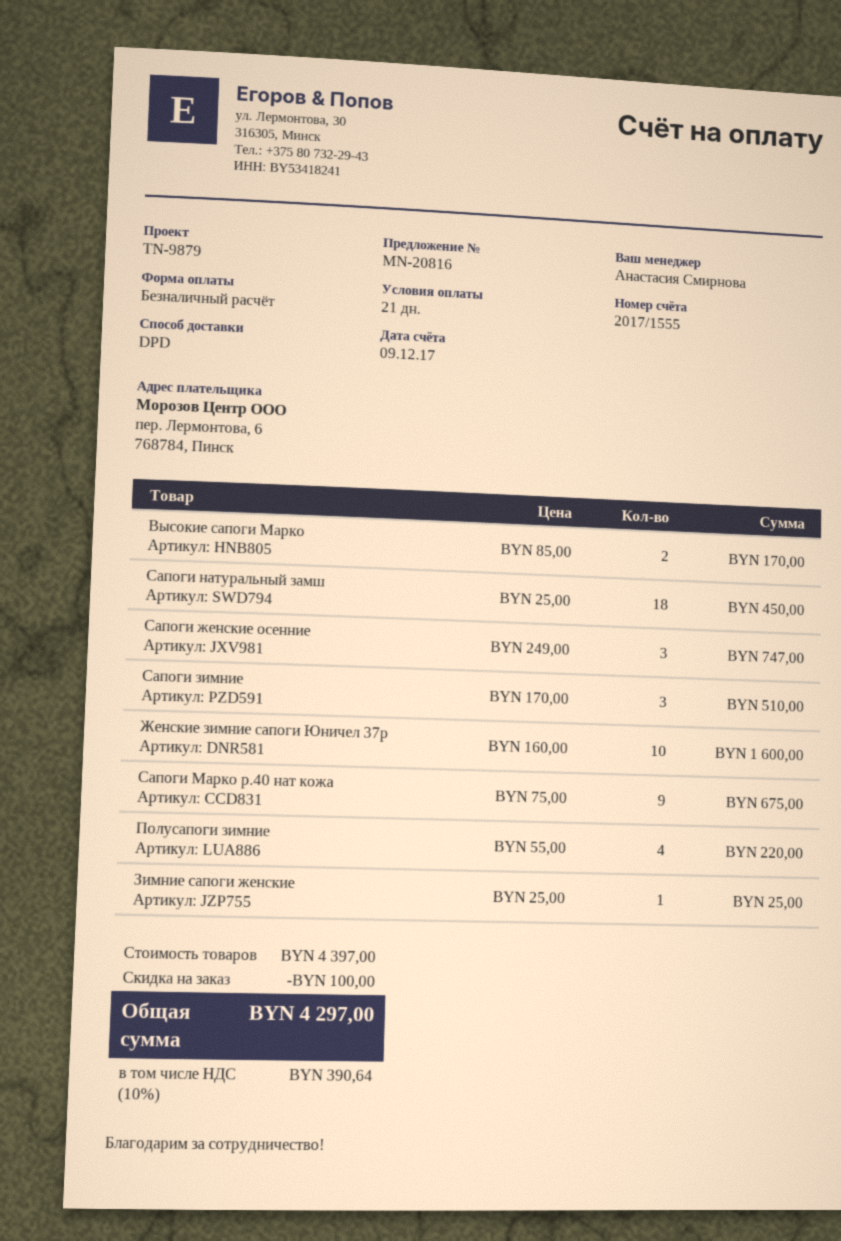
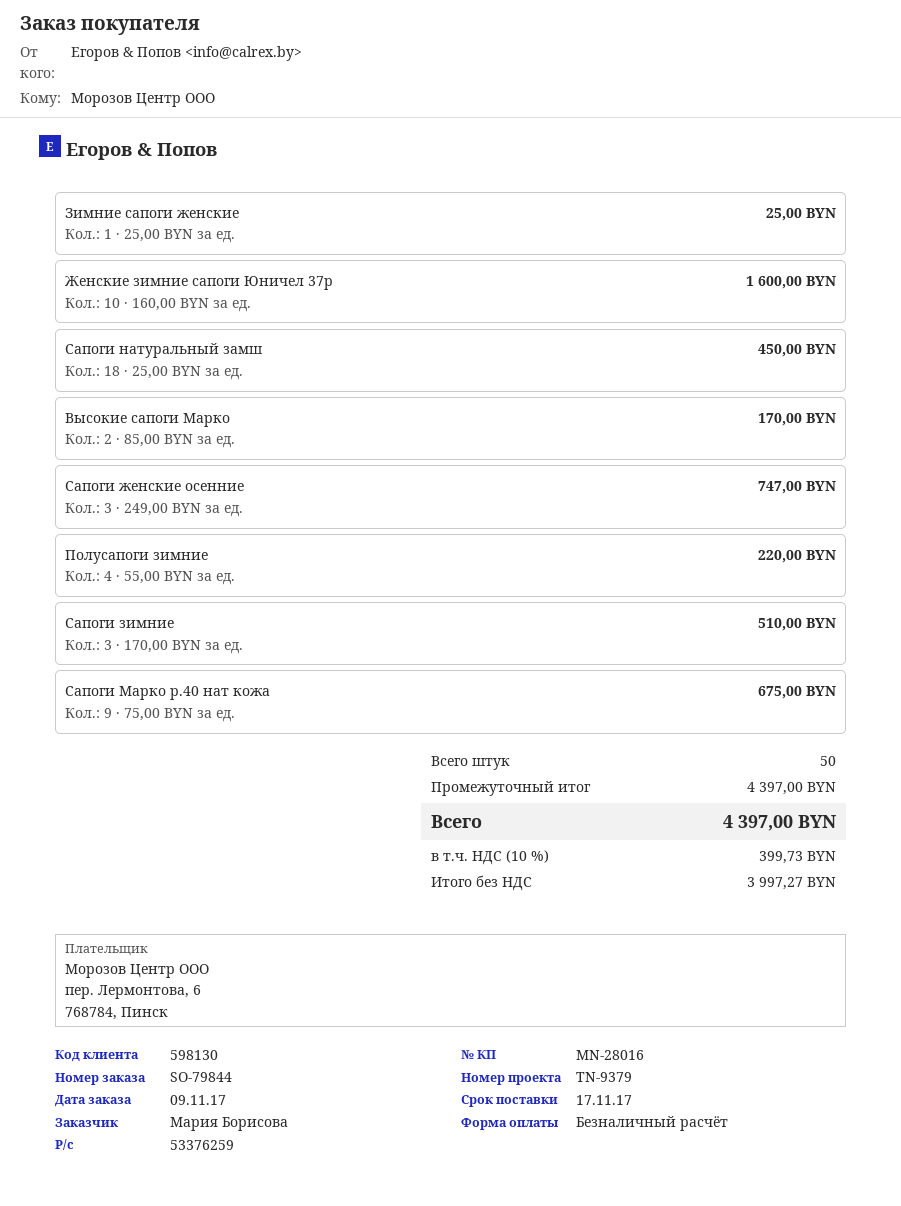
quote number: MN-20816 -> MN-28016
reference: TN-9879 -> TN-9379
discount: 100.00 -> none
tax: 10% = 390.64 -> 10% = 399.73
total: 4297.00 -> 4397.00

